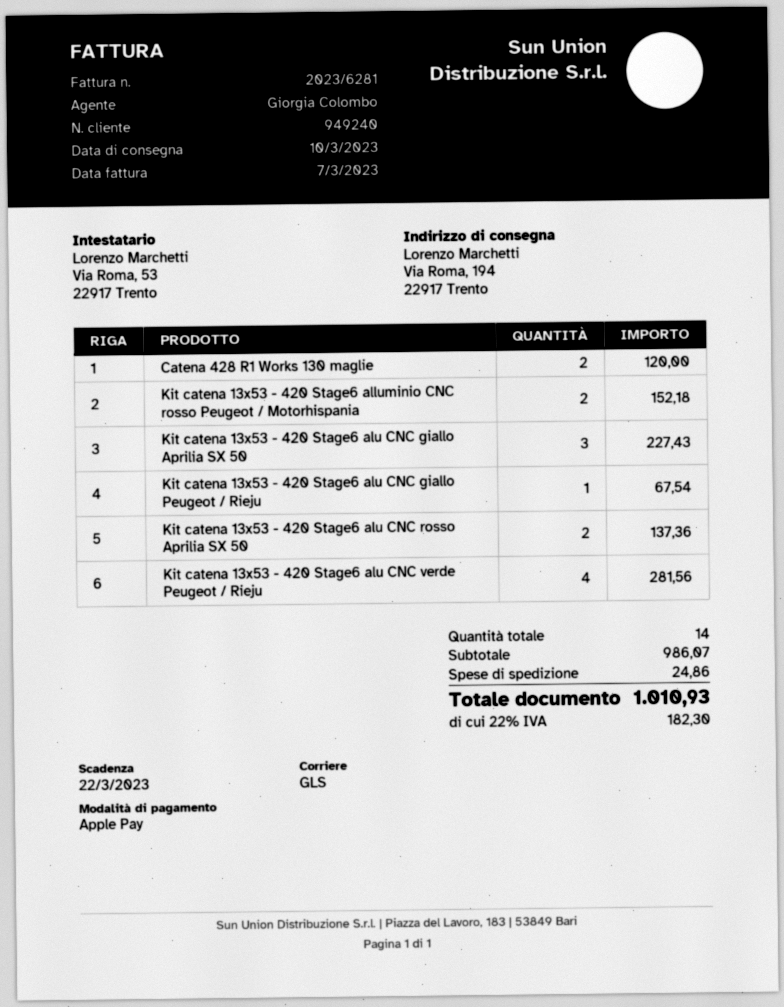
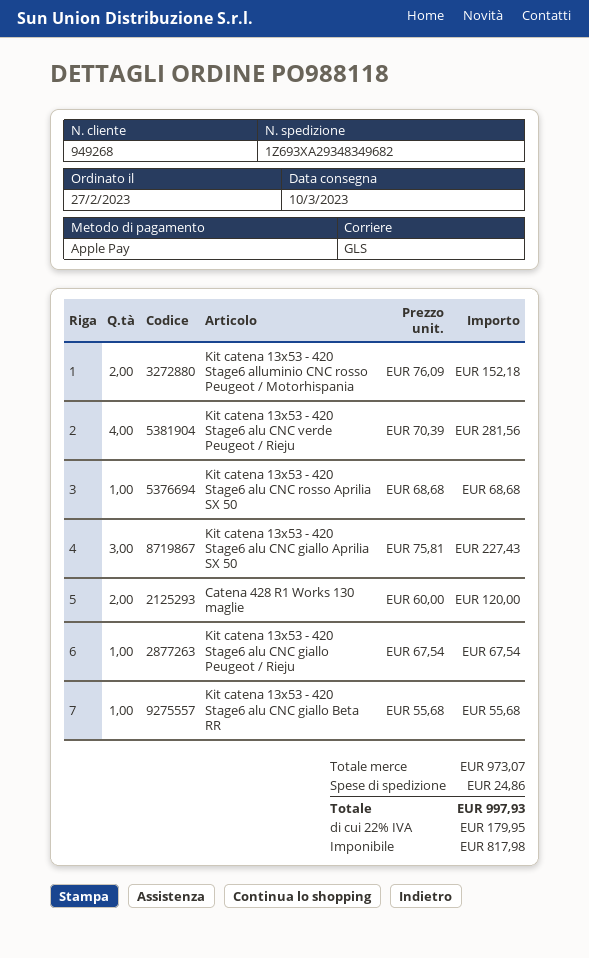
customer number: 949240 -> 949268
Kit catena 13x53 - 420 Stage6 alu CNC rosso Aprilia SX 50: 2 for 137.36 -> 1 for 68.68
Kit catena 13x53 - 420 Stage6 alu CNC giallo Beta RR: none -> 1 for 55.68
subtotal: 986.07 -> 973.07
tax: 22% = 182.30 -> 22% = 179.95
total: 1010.93 -> 997.93

